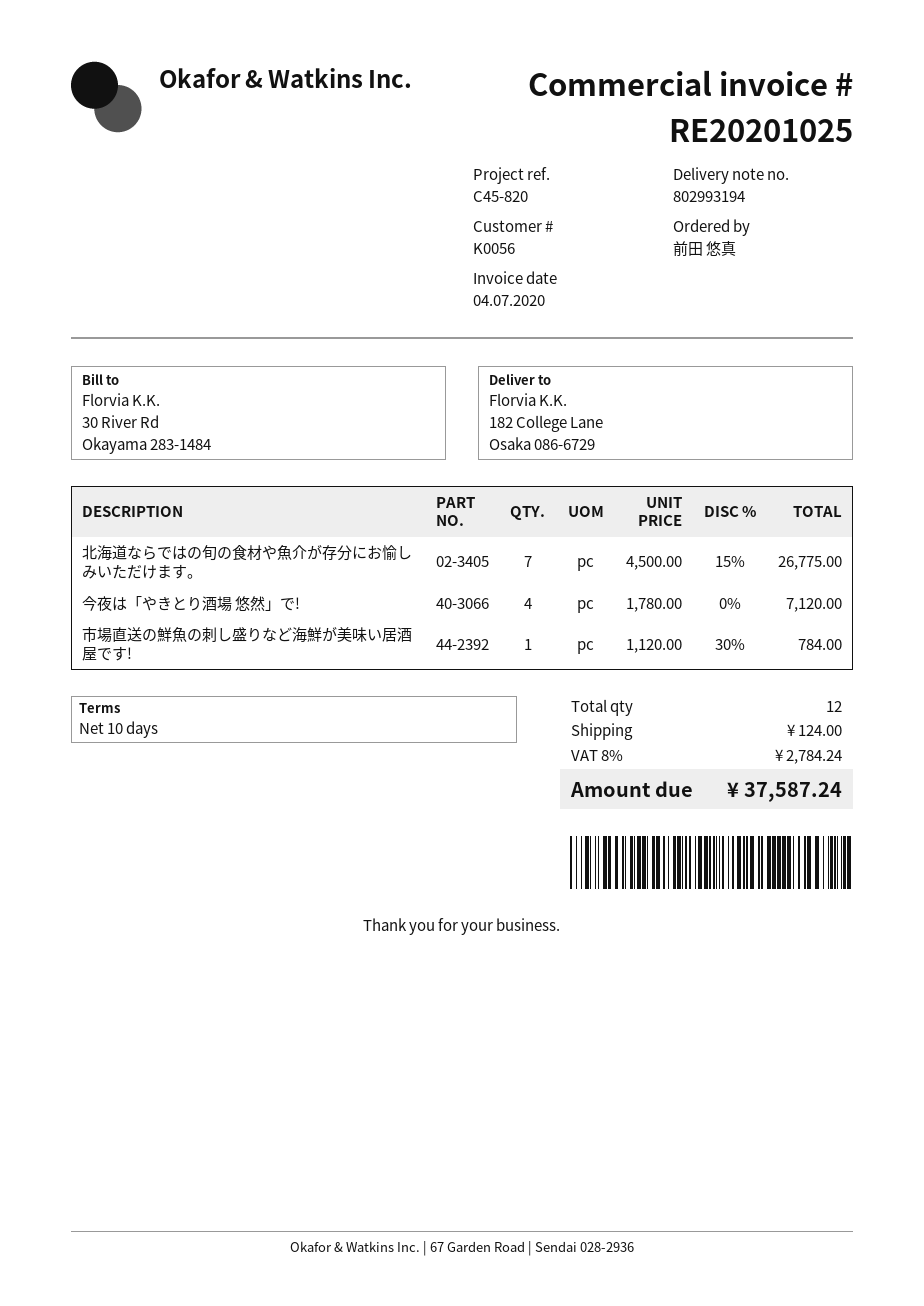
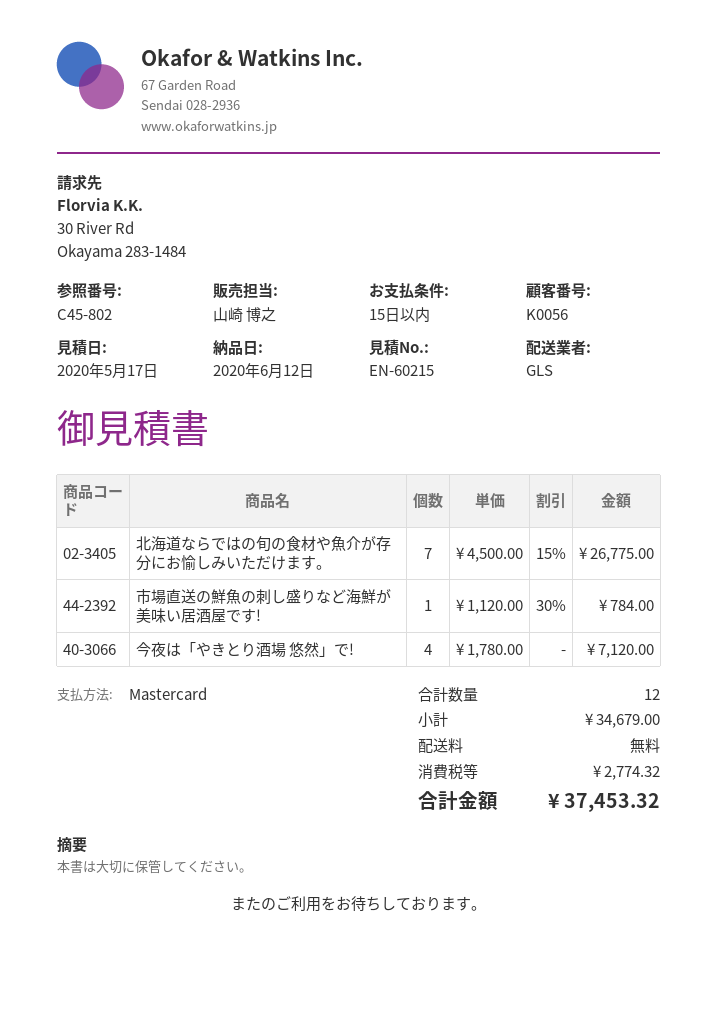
payment terms: 10 days -> 15 days
reference: C45-820 -> C45-802
shipping: 124.00 -> 0.00
tax: 2784.24 -> 2774.32
total: 37587.24 -> 37453.32

